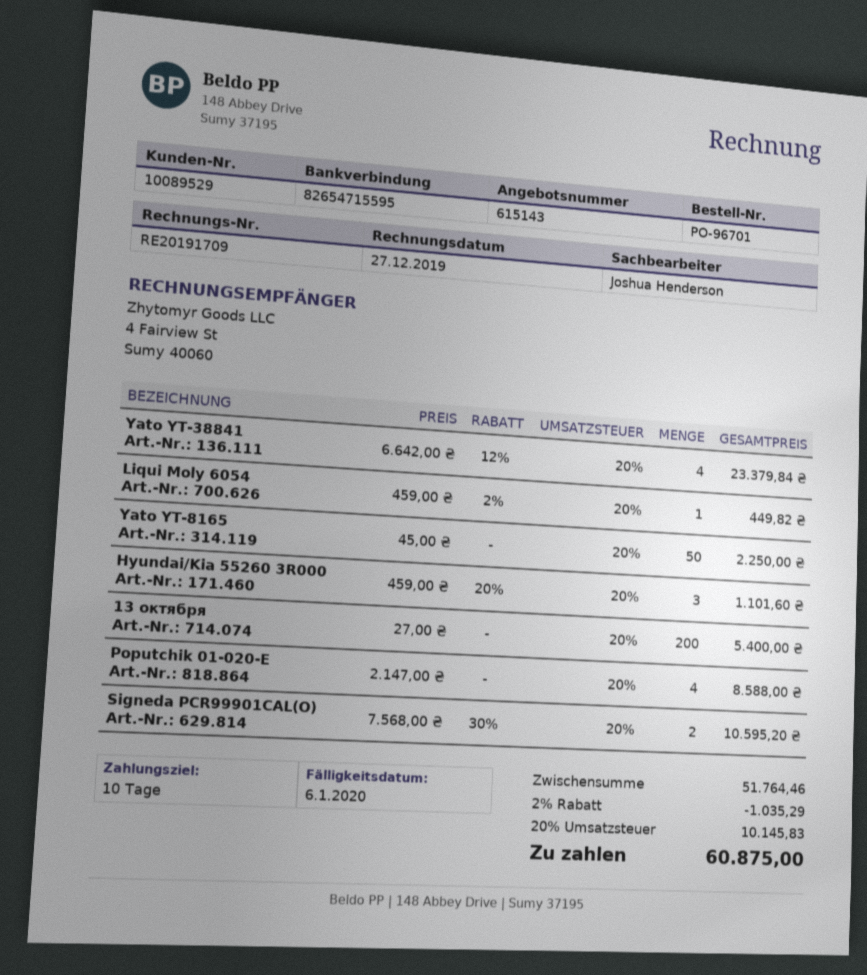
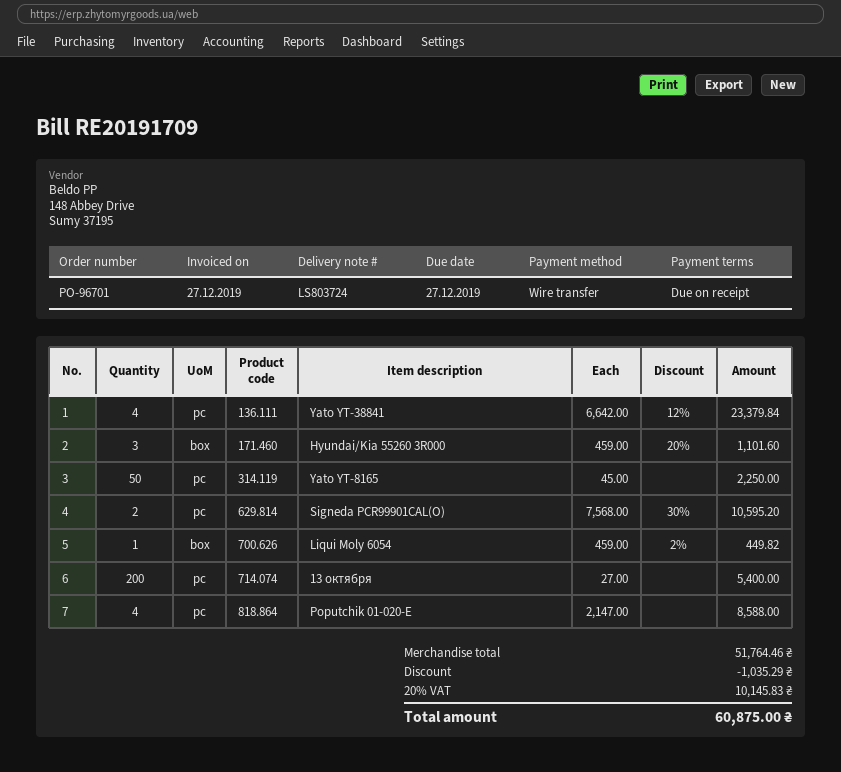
payment terms: 10 days -> on receipt
due date: 2020-01-06 -> 2019-12-27

